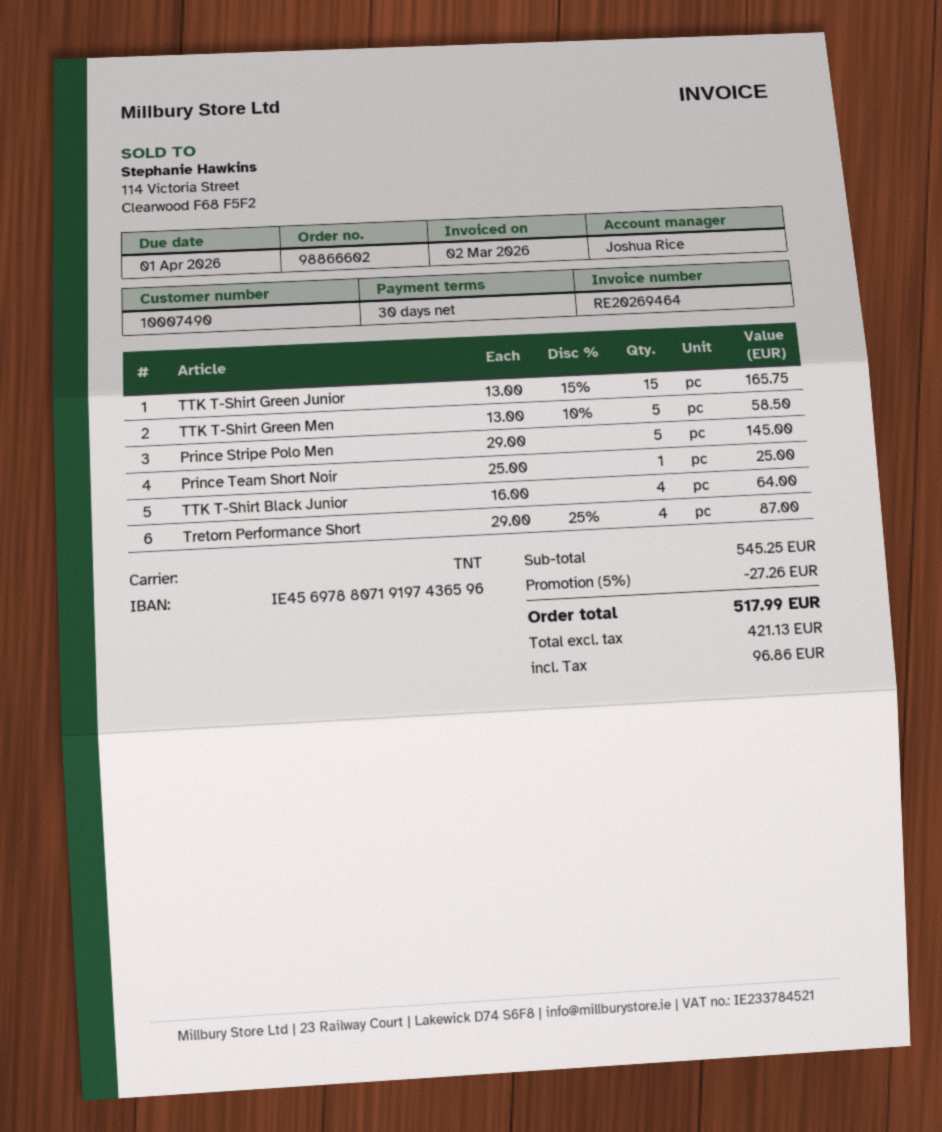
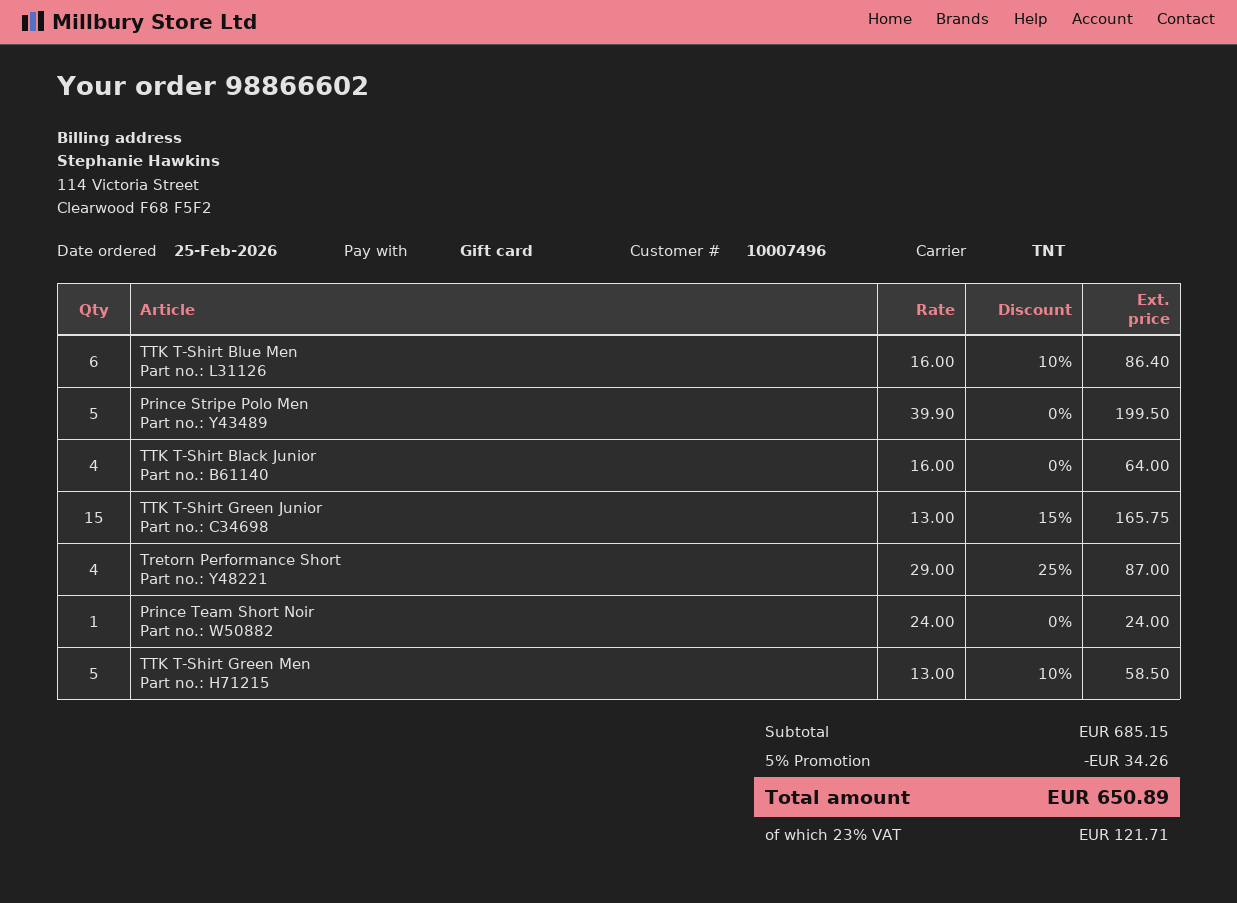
customer number: 10007490 -> 10007496
Prince Stripe Polo Men: 5 x 29.00 = 145.00 -> 5 x 39.90 = 199.50
Prince Team Short Noir: 1 x 25.00 = 25.00 -> 1 x 24.00 = 24.00
TTK T-Shirt Blue Men: none -> 6 x 16.00 - 10% = 86.40
subtotal: 545.25 -> 685.15
discount: 5% = 27.26 -> 5% = 34.26
tax: 96.86 -> 121.71
total: 517.99 -> 650.89

